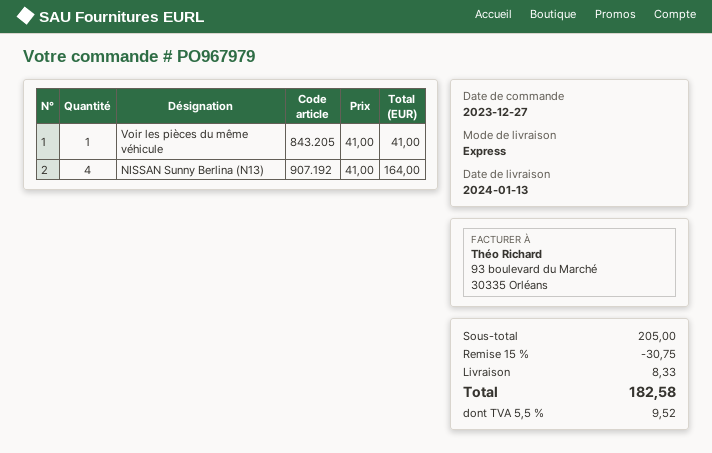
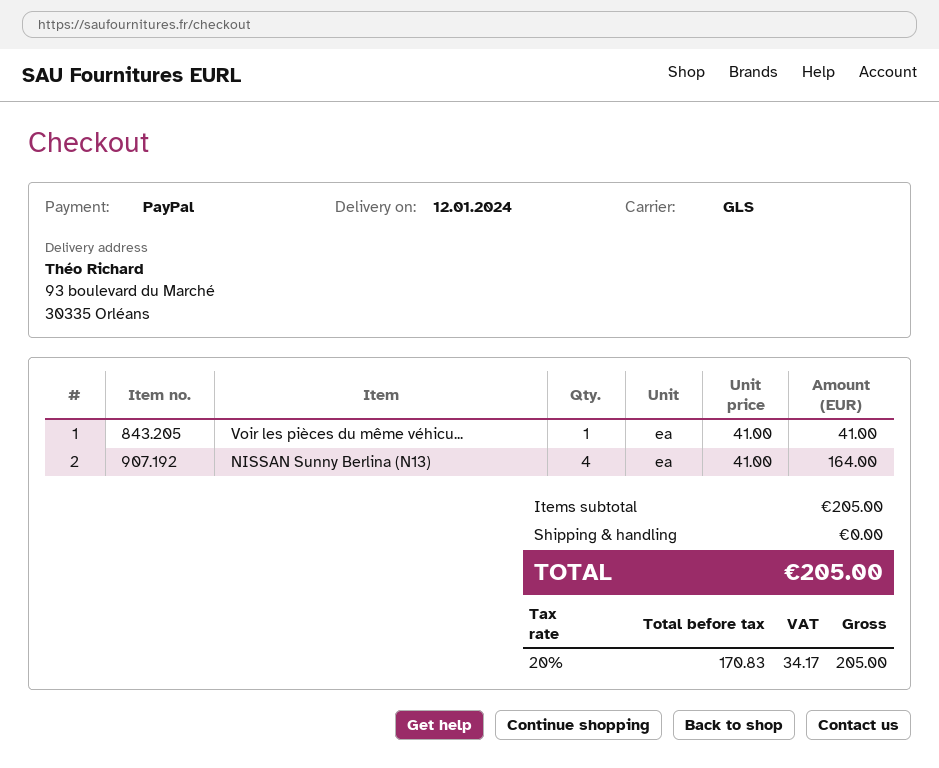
delivery date: 2024-01-13 -> 2024-01-12
shipping method: express -> GLS
discount: 15% = 30.75 -> none
shipping: 8.33 -> 0.00
tax: 5.5% = 9.52 -> 20% = 34.17
total: 182.58 -> 205.00

